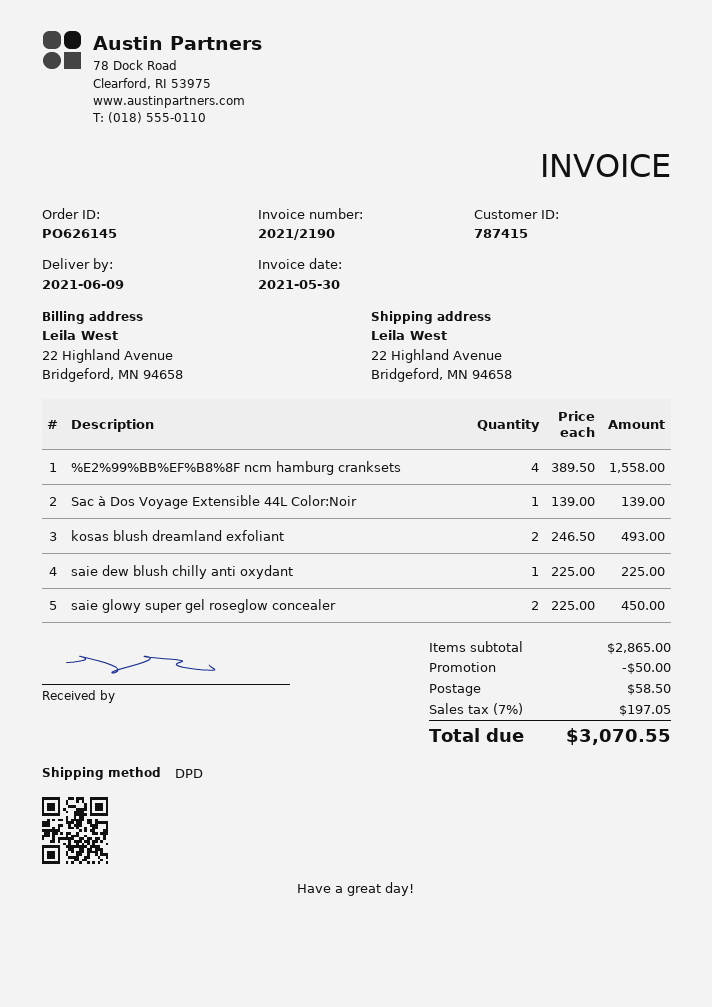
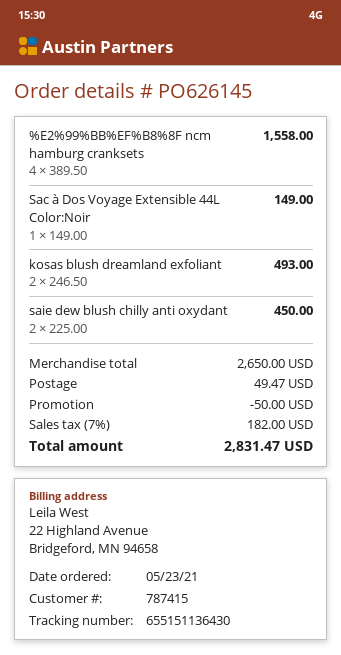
Sac à Dos Voyage Extensible 44L Color:Noir: 1 x 139.00 = 139.00 -> 1 x 149.00 = 149.00
saie dew blush chilly anti oxydant: 1 x 225.00 = 225.00 -> 2 x 225.00 = 450.00
saie glowy super gel roseglow concealer: 2 x 225.00 = 450.00 -> none
subtotal: 2865.00 -> 2650.00
shipping: 58.50 -> 49.47
tax: 7% = 197.05 -> 7% = 182.00
total: 3070.55 -> 2831.47

